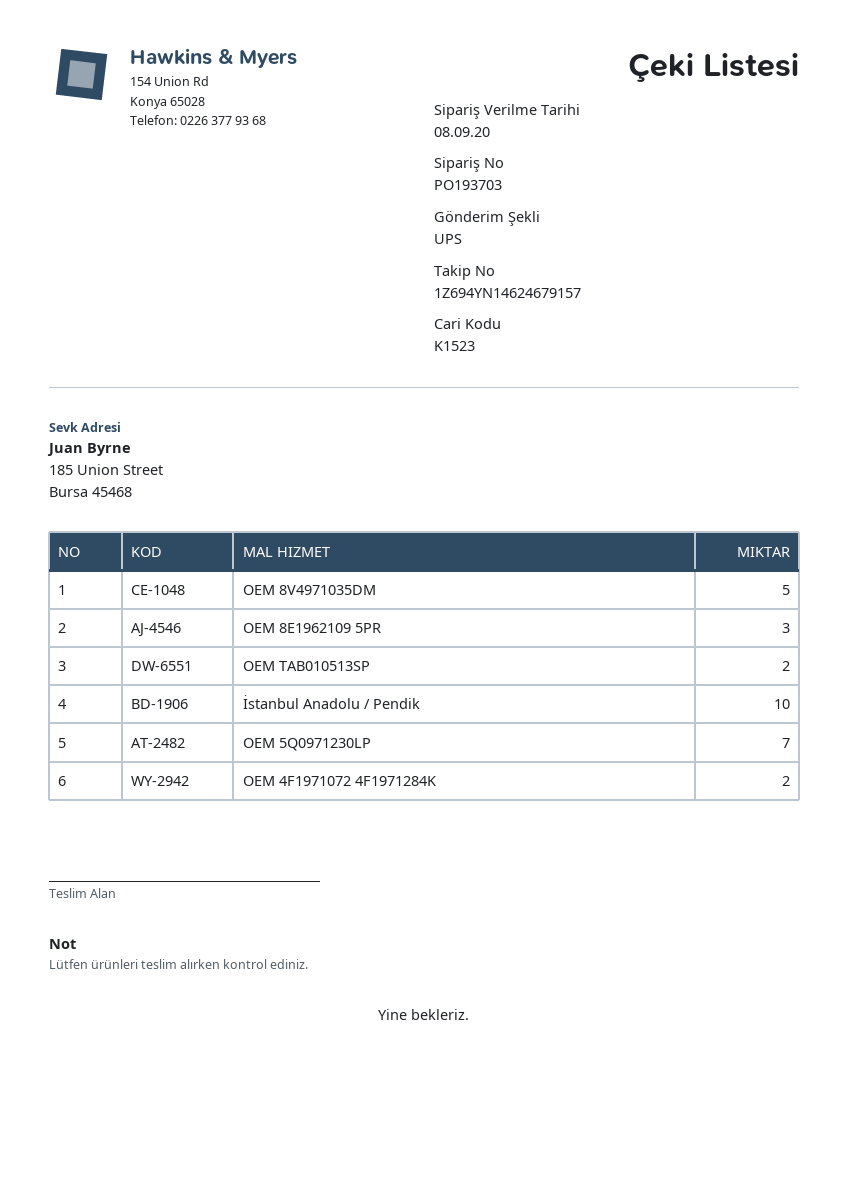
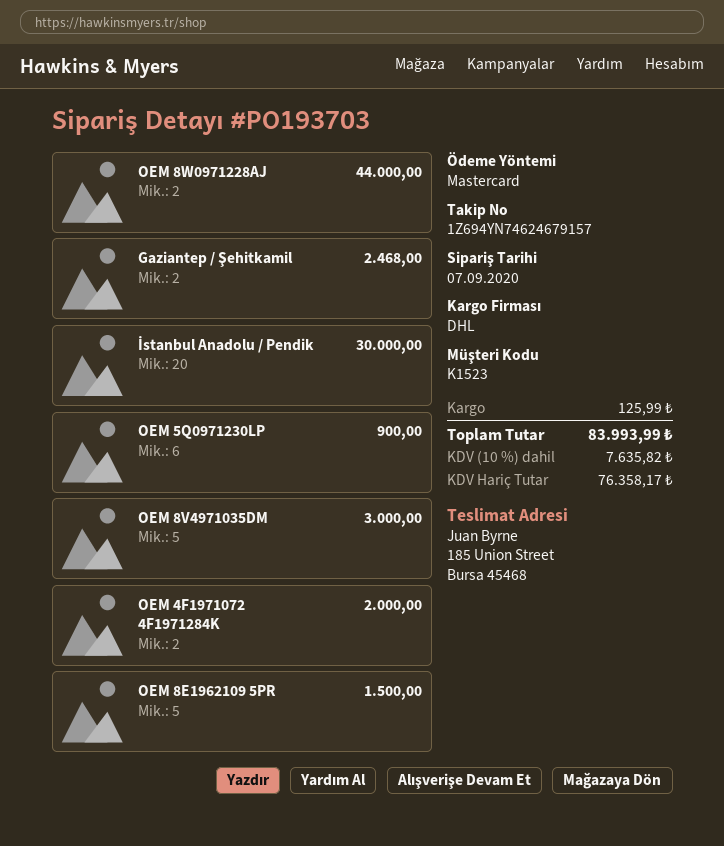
order date: 2020-09-08 -> 2020-09-07
shipping method: UPS -> DHL
tracking number: 1Z694YN14624679157 -> 1Z694YN74624679157
OEM 8E1962109 5PR: 3 -> 5
OEM TAB010513SP: 2 -> none
İstanbul Anadolu / Pendik: 10 -> 20
OEM 5Q0971230LP: 7 -> 6
OEM 8W0971228AJ: none -> 2
Gaziantep / Şehitkamil: none -> 2

